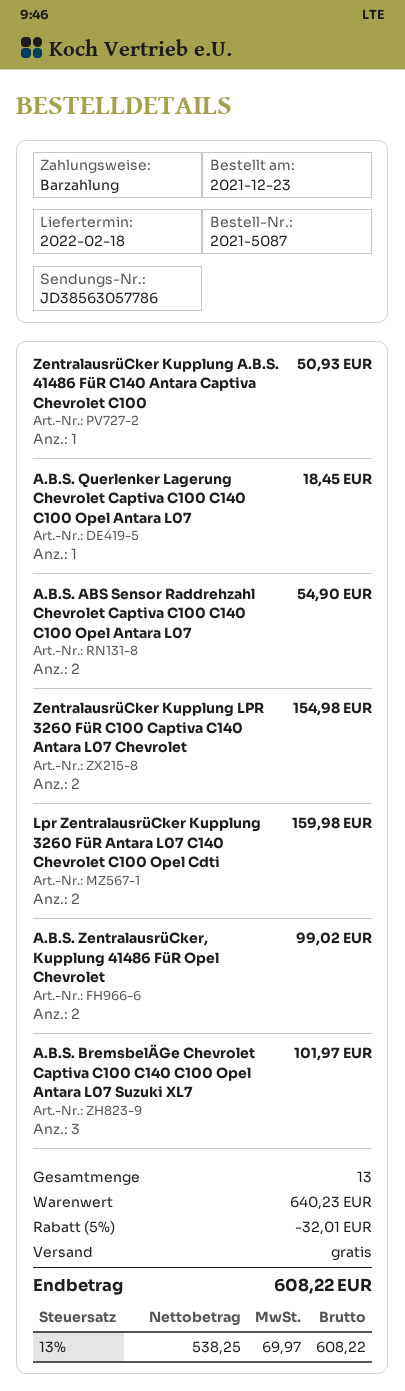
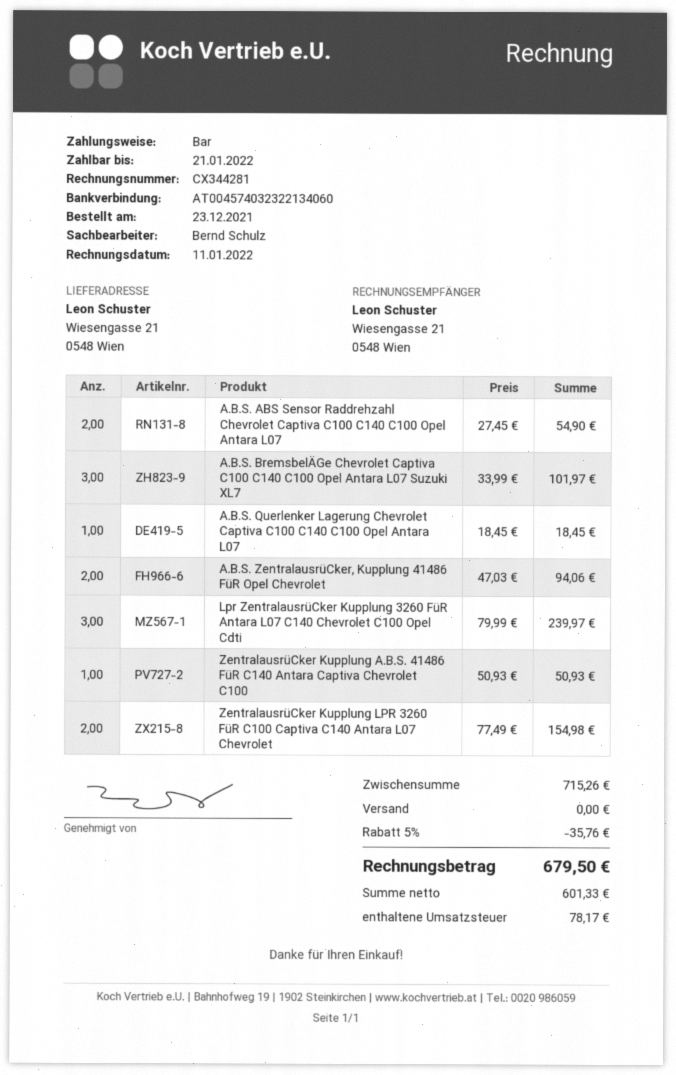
Lpr ZentralausrüCker Kupplung 3260 FüR Antara L07 C140 Chevrolet C100 Opel Cdti: 2 for 159.98 -> 3 for 239.97
A.B.S. ZentralausrüCker, Kupplung 41486 FüR Opel Chevrolet: 2 for 99.02 -> 2 for 94.06
subtotal: 640.23 -> 715.26
discount: 5% = 32.01 -> 5% = 35.76
net: 538.25 -> 601.33
tax: 69.97 -> 78.17
total: 608.22 -> 679.50

